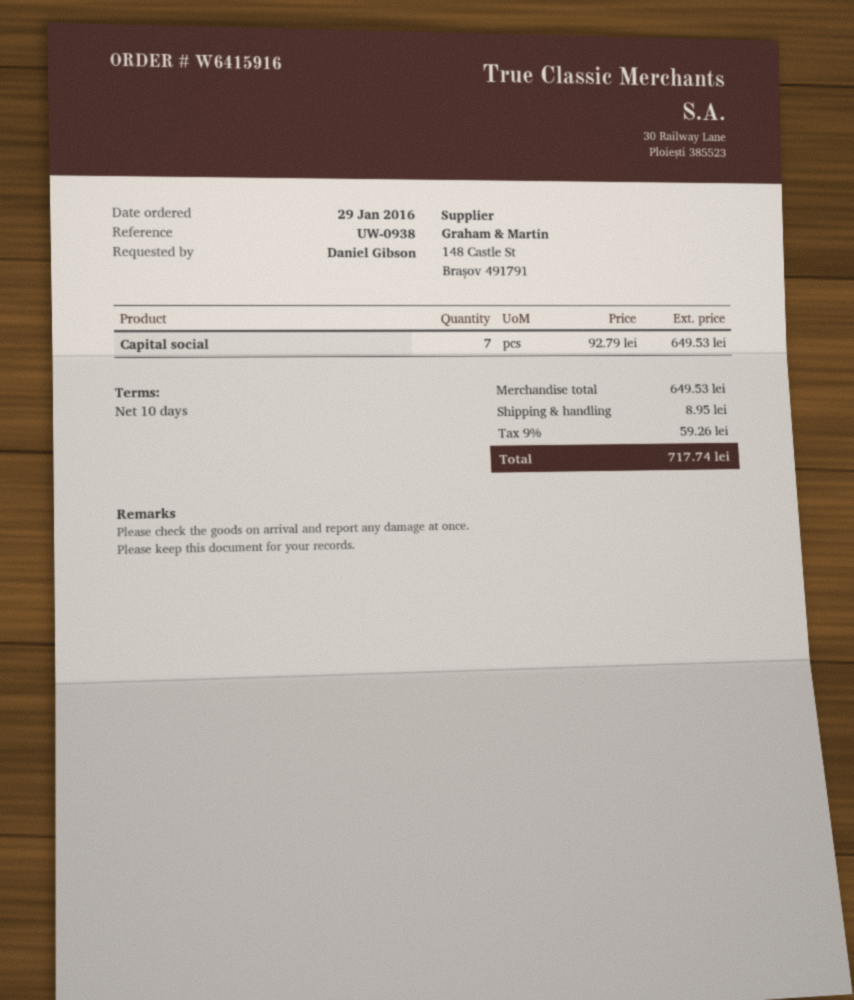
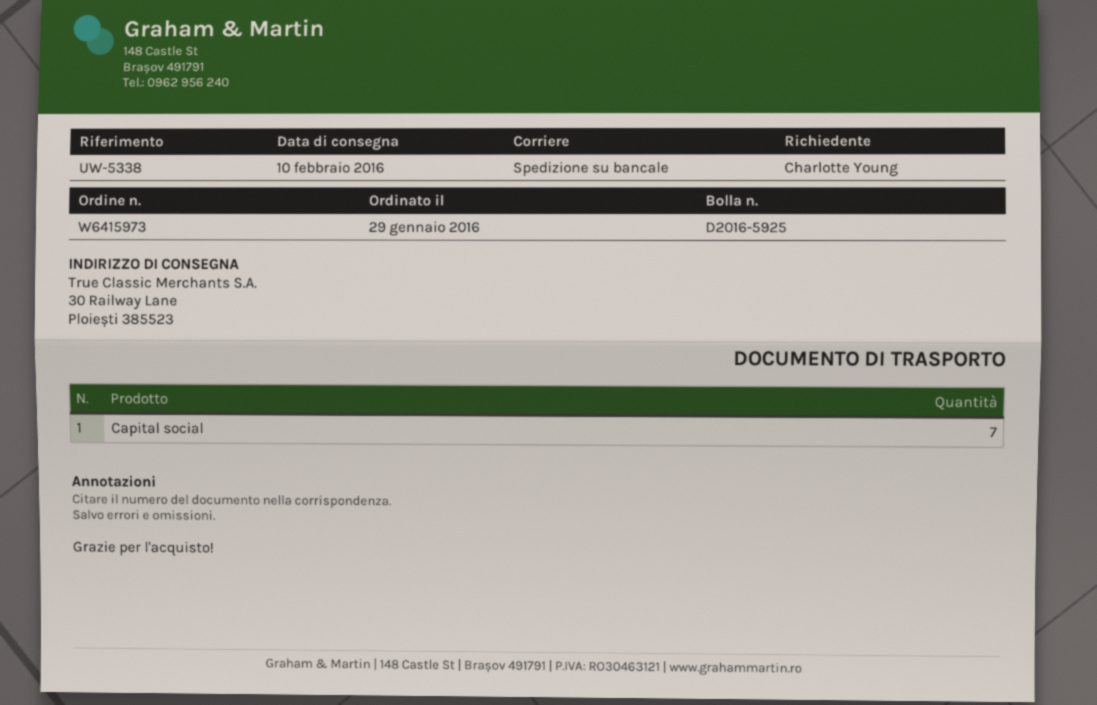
order number: W6415916 -> W6415973
reference: UW-0938 -> UW-5338
ordered by: Daniel Gibson -> Charlotte Young

